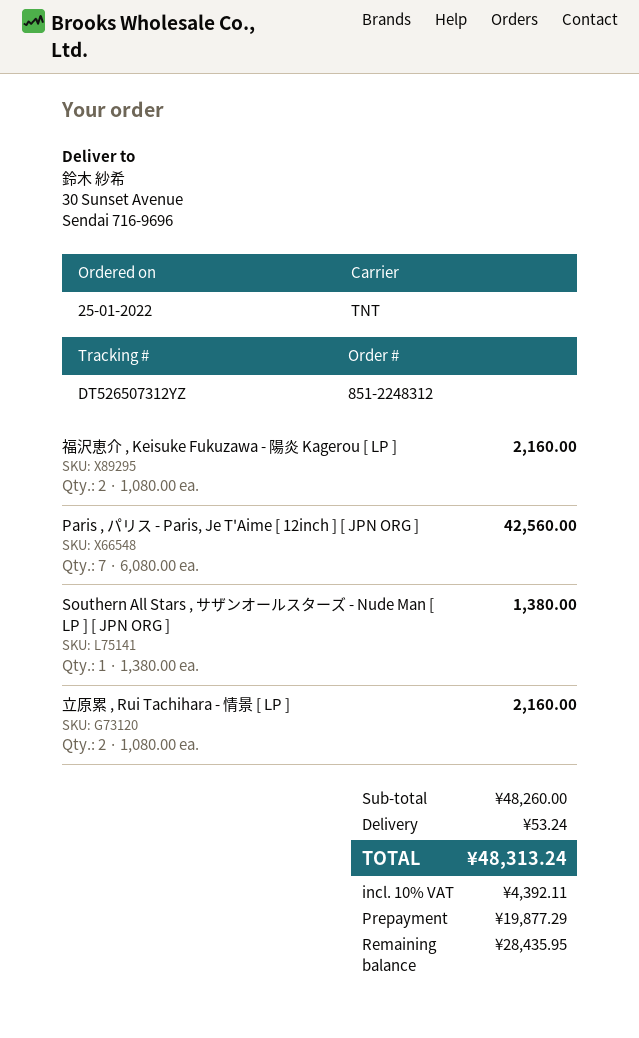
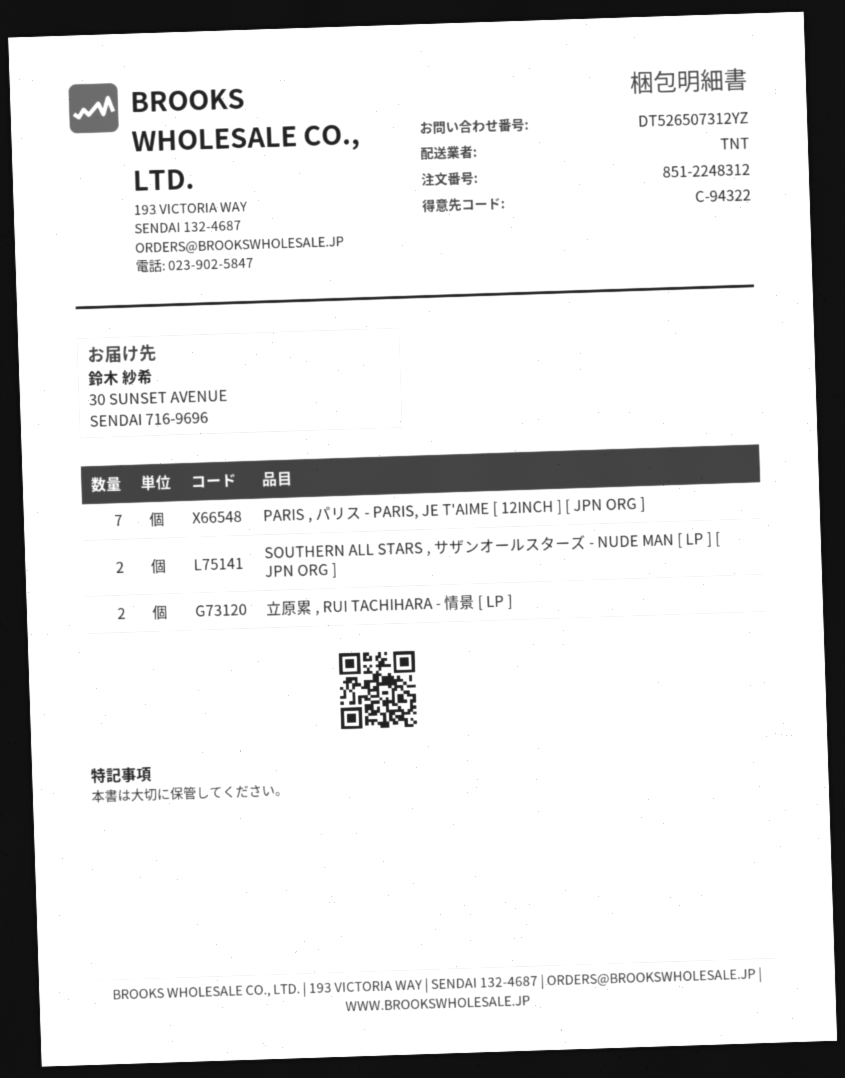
福沢恵介 , Keisuke Fukuzawa - 陽炎 Kagerou [ LP ]: 2 -> none
Southern All Stars , サザンオールスターズ - Nude Man [ LP ] [ JPN ORG ]: 1 -> 2

